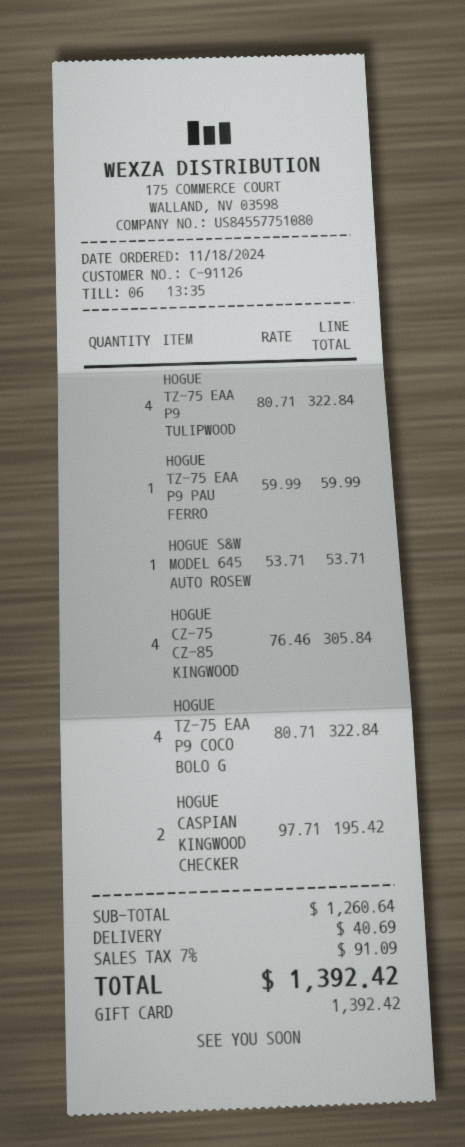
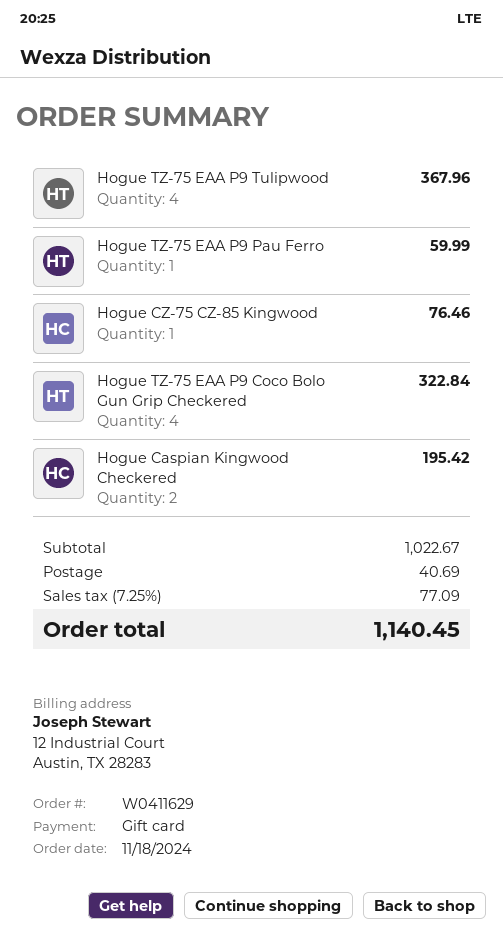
HOGUE TZ-75 EAA P9 TULIPWOOD: 4 for 322.84 -> 4 for 367.96
HOGUE S&W MODEL 645 AUTO ROSEW: 1 for 53.71 -> none
HOGUE CZ-75 CZ-85 KINGWOOD: 4 for 305.84 -> 1 for 76.46
subtotal: 1260.64 -> 1022.67
tax: 7% = 91.09 -> 7.25% = 77.09
total: 1392.42 -> 1140.45

